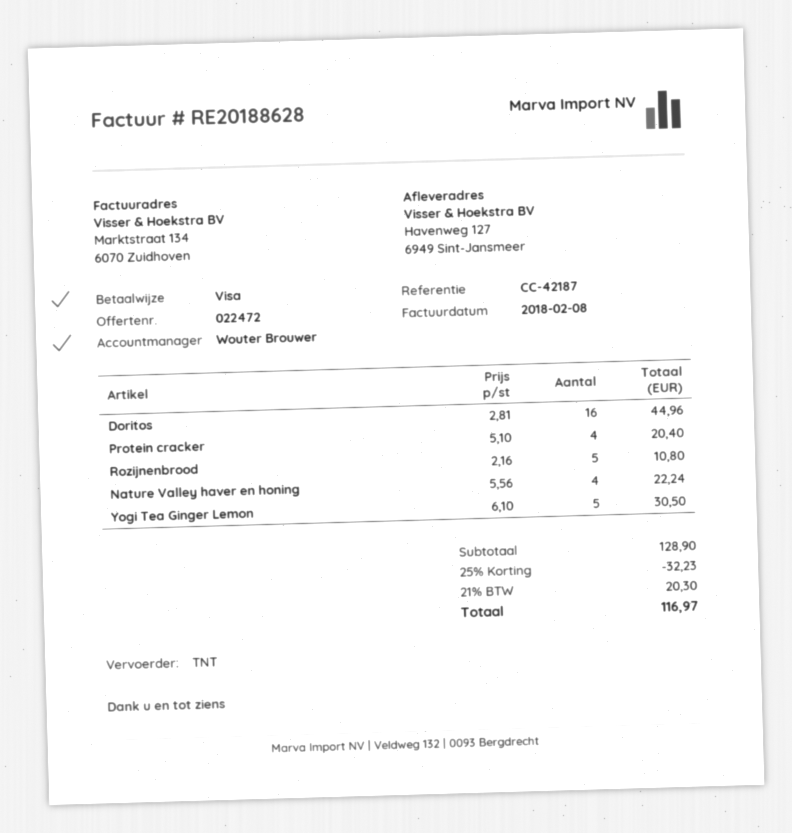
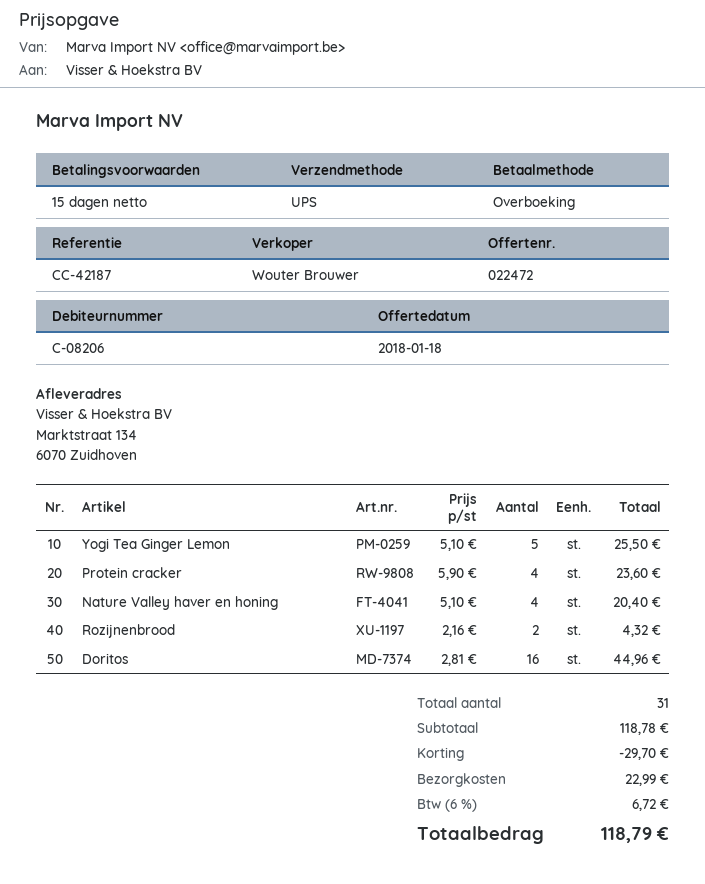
payment method: Visa -> bank transfer
shipping method: TNT -> UPS
ship to: Havenweg 127, 6949 Sint-Jansmeer -> Marktstraat 134, 6070 Zuidhoven
Protein cracker: 4 x 5.10 = 20.40 -> 4 x 5.90 = 23.60
Rozijnenbrood: 5 x 2.16 = 10.80 -> 2 x 2.16 = 4.32
Nature Valley haver en honing: 4 x 5.56 = 22.24 -> 4 x 5.10 = 20.40
Yogi Tea Ginger Lemon: 5 x 6.10 = 30.50 -> 5 x 5.10 = 25.50
subtotal: 128.90 -> 118.78
discount: 32.23 -> 29.70
shipping: none -> 22.99
tax: 21% = 20.30 -> 6% = 6.72
total: 116.97 -> 118.79

